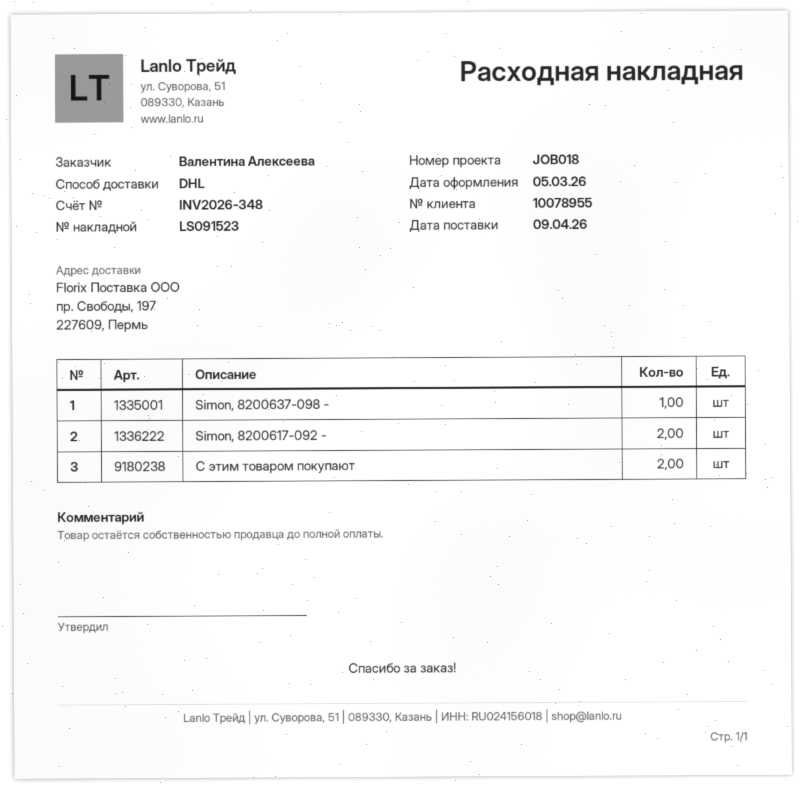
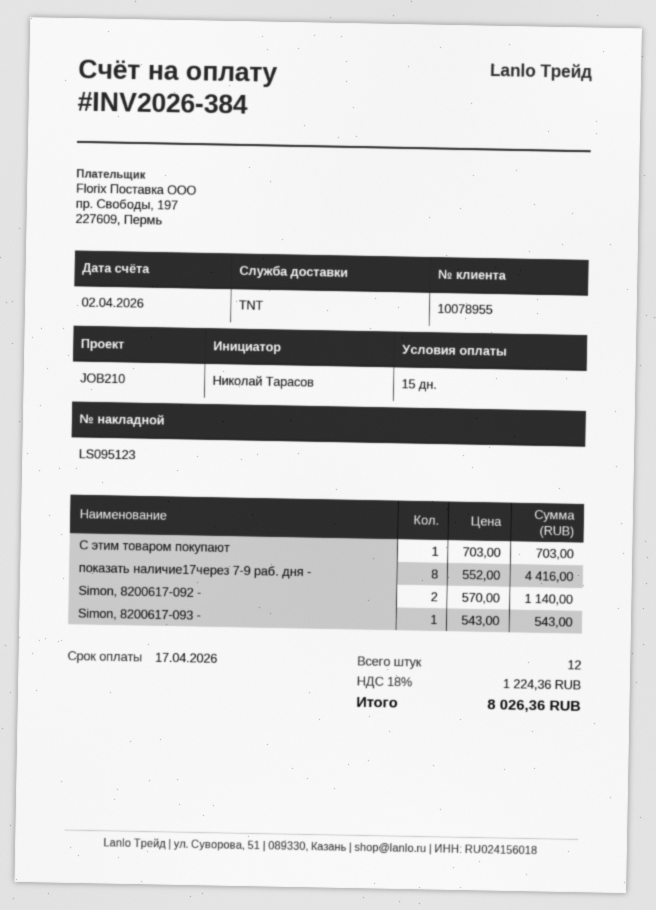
delivery note number: LS091523 -> LS095123
invoice number: INV2026-348 -> INV2026-384
reference: JOB018 -> JOB210
ordered by: Валентина Алексеева -> Николай Тарасов
shipping method: DHL -> TNT
Simon, 8200637-098 -: 1 -> none
С этим товаром покупают: 2 -> 1
показать наличие17через 7-9 раб. дня -: none -> 8
Simon, 8200617-093 -: none -> 1

